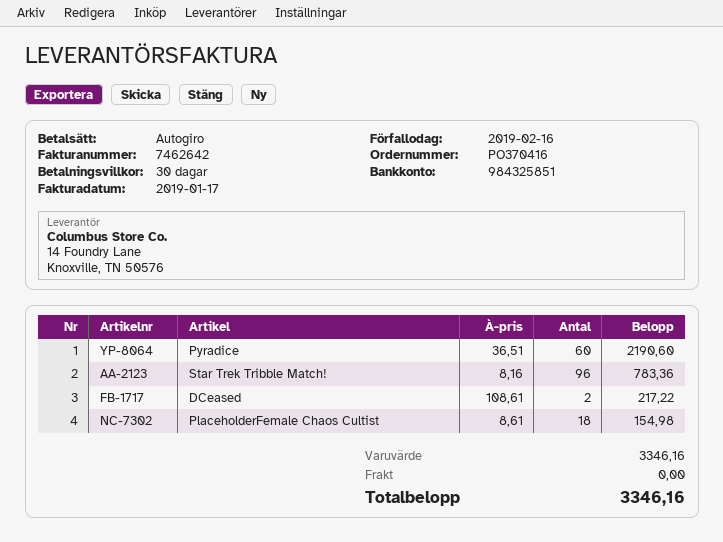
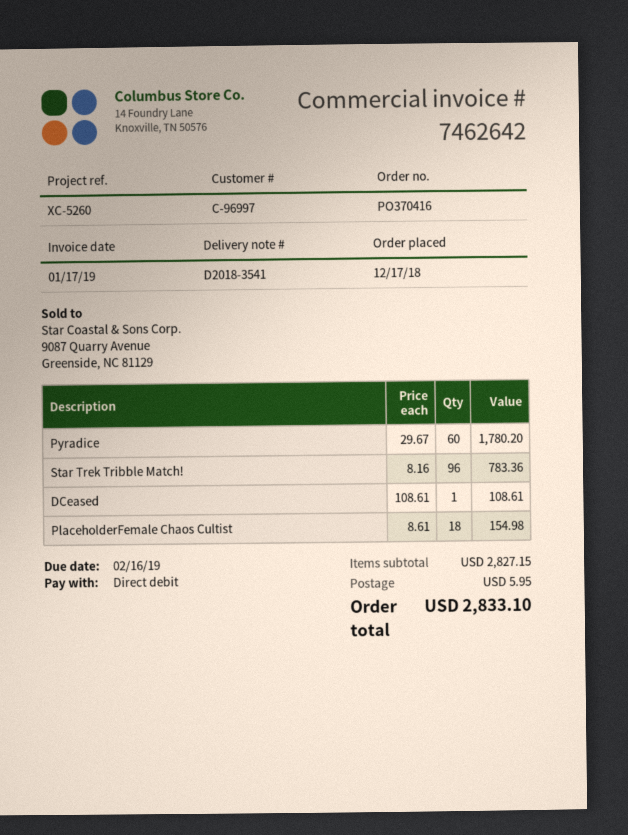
Pyradice: 60 x 36.51 = 2190.60 -> 60 x 29.67 = 1780.20
DCeased: 2 x 108.61 = 217.22 -> 1 x 108.61 = 108.61
subtotal: 3346.16 -> 2827.15
shipping: 0.00 -> 5.95
total: 3346.16 -> 2833.10

